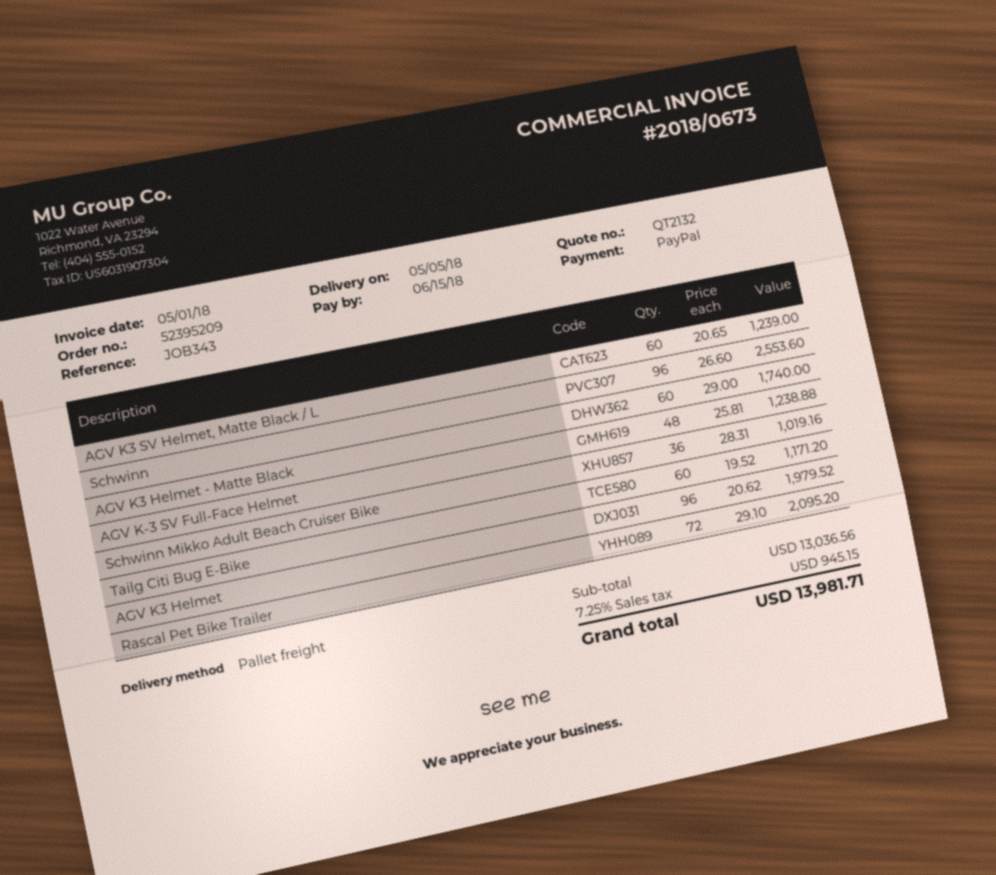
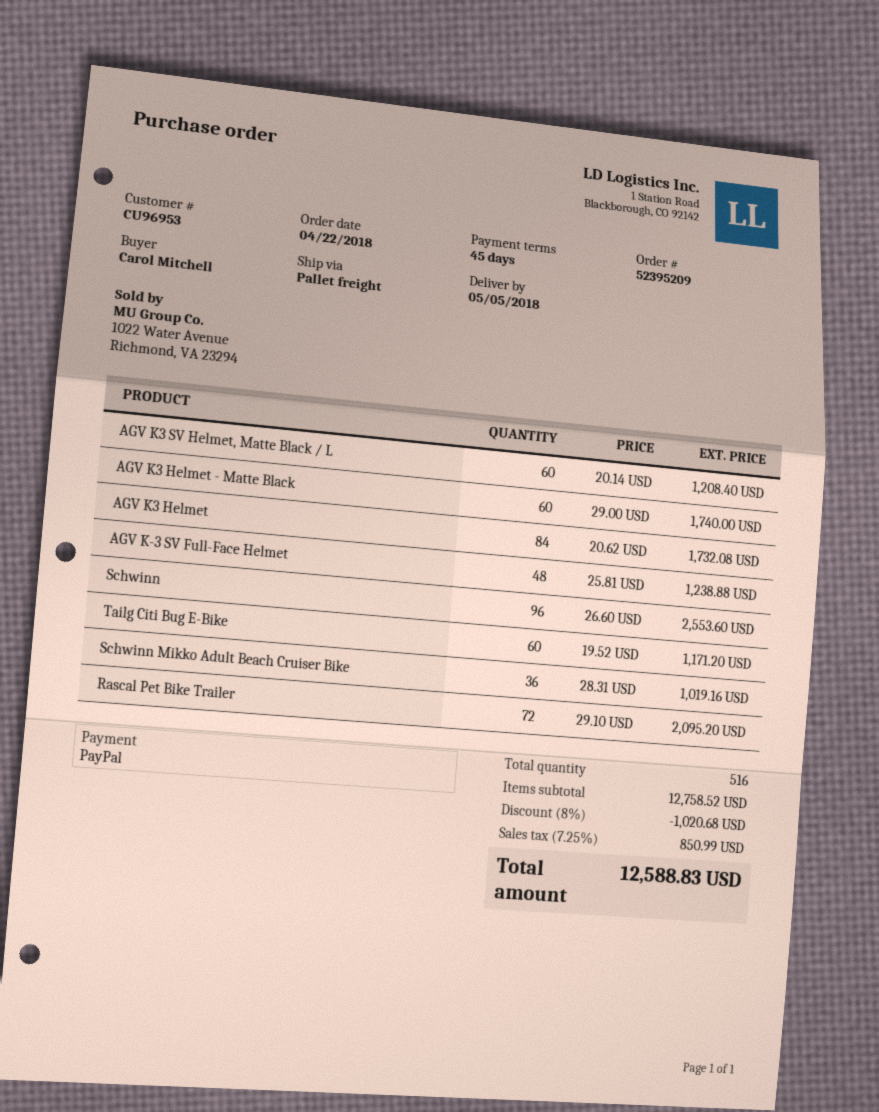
AGV K3 SV Helmet, Matte Black / L: 60 x 20.65 = 1239.00 -> 60 x 20.14 = 1208.40
AGV K3 Helmet: 96 x 20.62 = 1979.52 -> 84 x 20.62 = 1732.08
subtotal: 13036.56 -> 12758.52
discount: none -> 8% = 1020.68
tax: 7.25% = 945.15 -> 7.25% = 850.99
total: 13981.71 -> 12588.83

